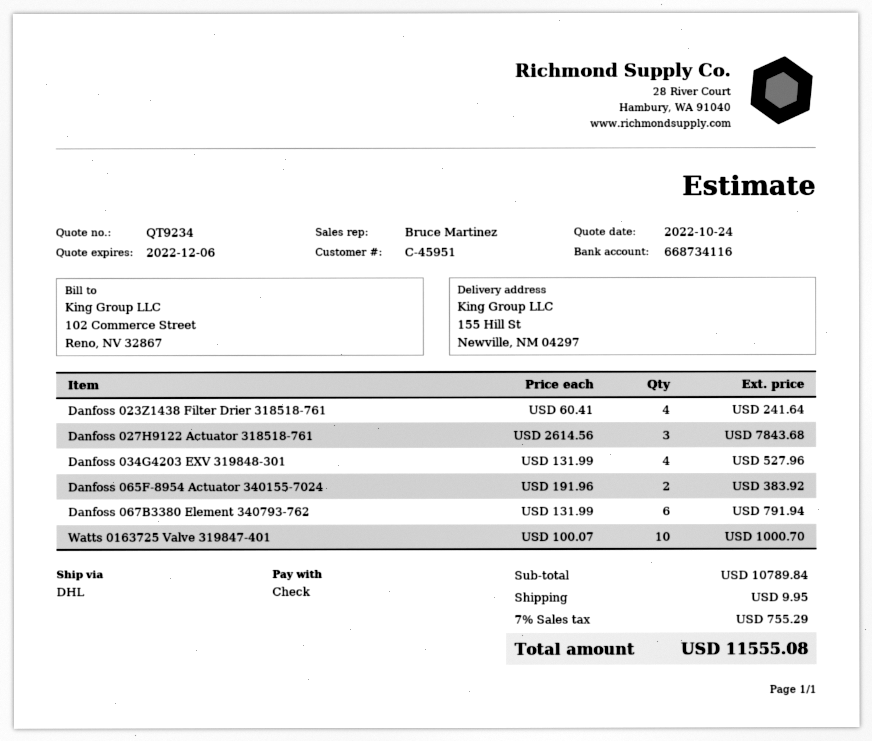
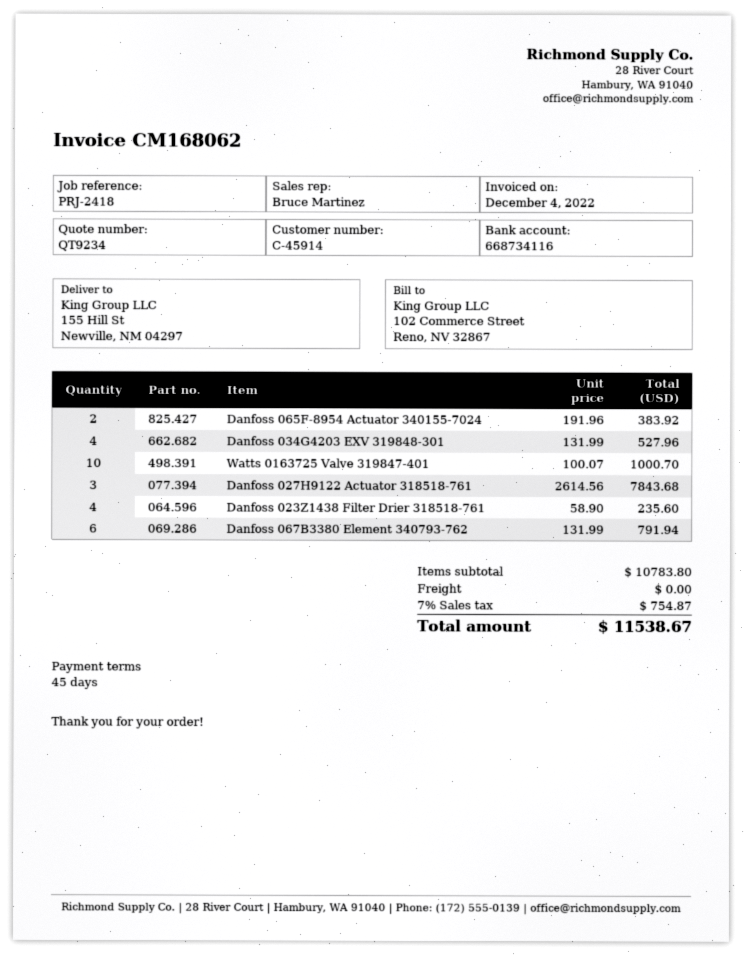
customer number: C-45951 -> C-45914
Danfoss 023Z1438 Filter Drier 318518-761: 4 x 60.41 = 241.64 -> 4 x 58.90 = 235.60
subtotal: 10789.84 -> 10783.80
shipping: 9.95 -> 0.00
tax: 7% = 755.29 -> 7% = 754.87
total: 11555.08 -> 11538.67

